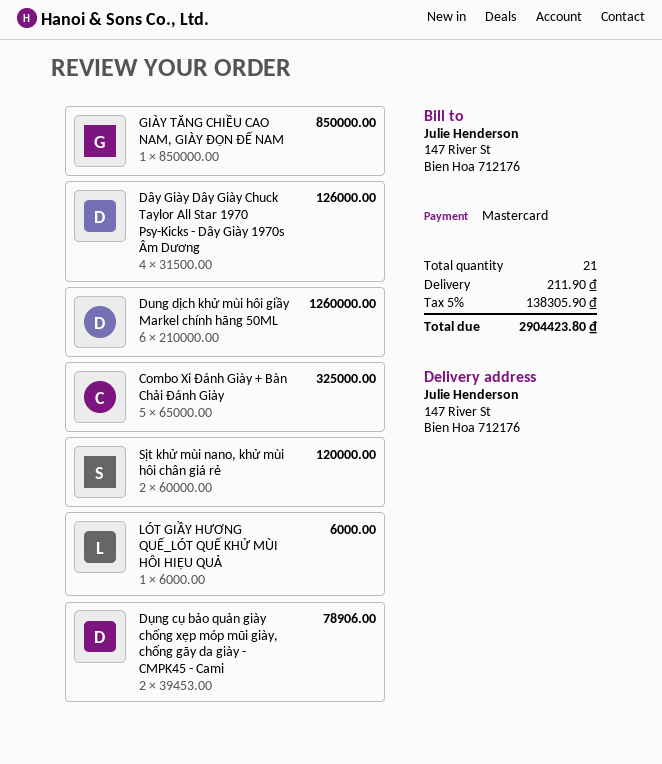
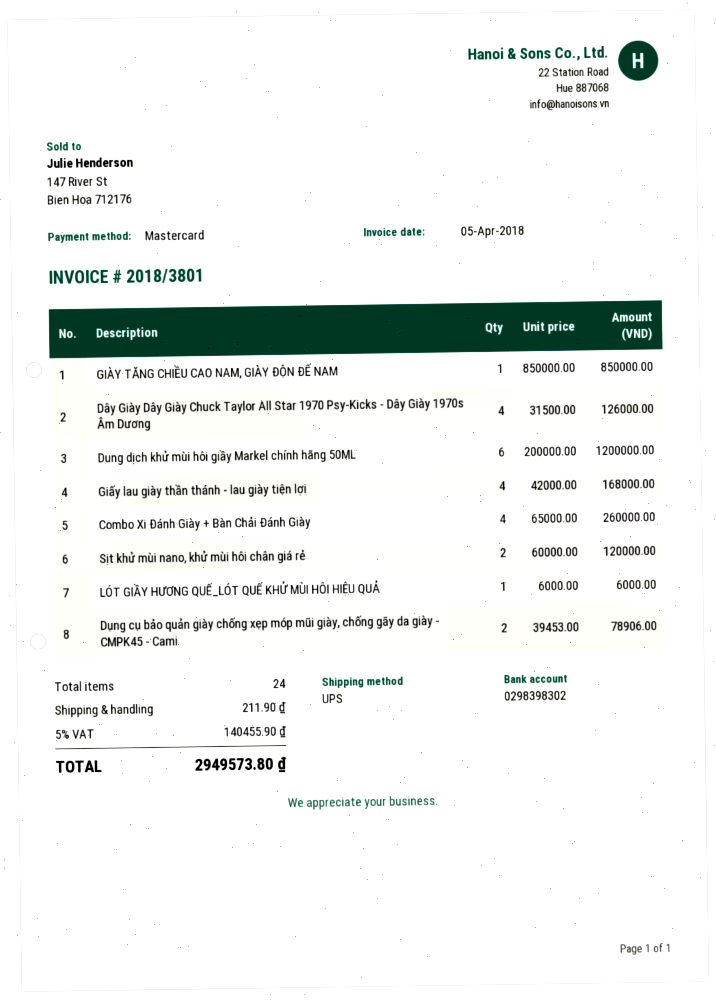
Dung dịch khử mùi hôi giầy Markel chính hãng 50ML: 6 x 210000.00 = 1260000.00 -> 6 x 200000.00 = 1200000.00
Combo Xi Đánh Giày + Bàn Chải Đánh Giày: 5 x 65000.00 = 325000.00 -> 4 x 65000.00 = 260000.00
Giấy lau giày thần thánh - lau giày tiện lợi: none -> 4 x 42000.00 = 168000.00
total quantity: 21 -> 24
tax: 5% = 138305.90 -> 5% = 140455.90
total: 2904423.80 -> 2949573.80

